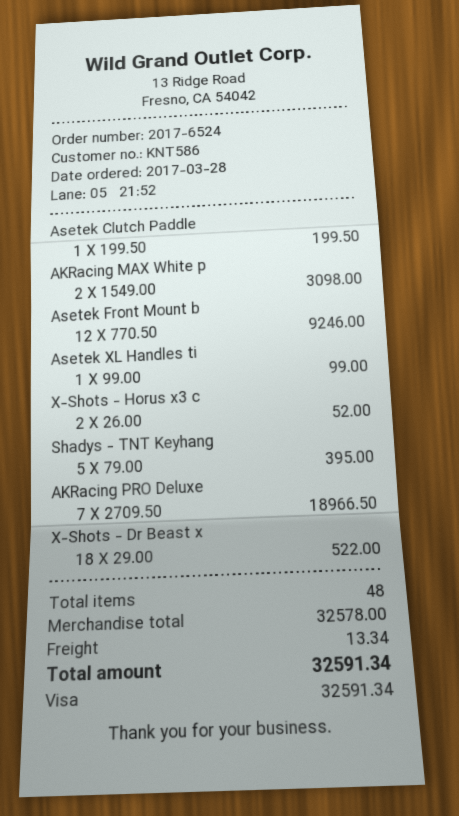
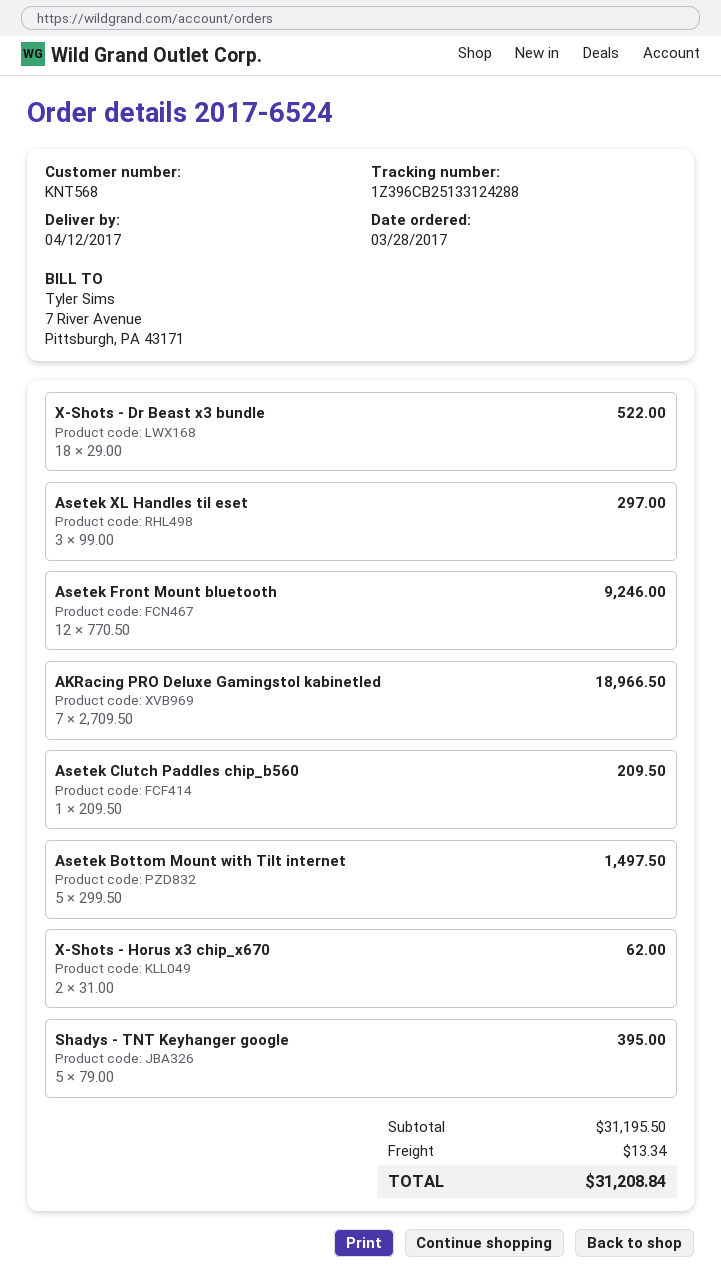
customer number: KNT586 -> KNT568
Asetek Clutch Paddle: 1 x 199.50 = 199.50 -> 1 x 209.50 = 209.50
AKRacing MAX White p: 2 x 1549.00 = 3098.00 -> none
Asetek XL Handles ti: 1 x 99.00 = 99.00 -> 3 x 99.00 = 297.00
X-Shots - Horus x3 c: 2 x 26.00 = 52.00 -> 2 x 31.00 = 62.00
Asetek Bottom Mount with Tilt internet: none -> 5 x 299.50 = 1497.50
subtotal: 32578.00 -> 31195.50
total: 32591.34 -> 31208.84

